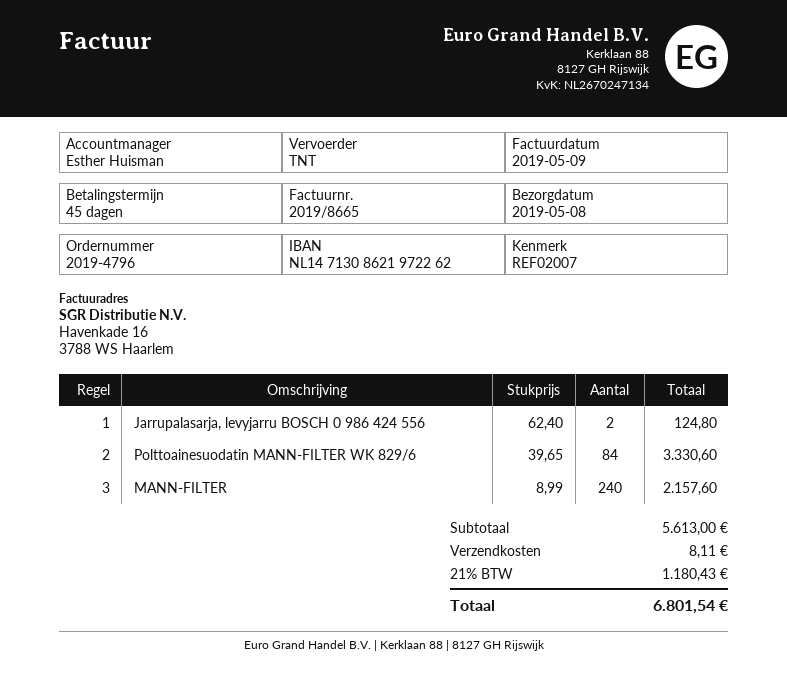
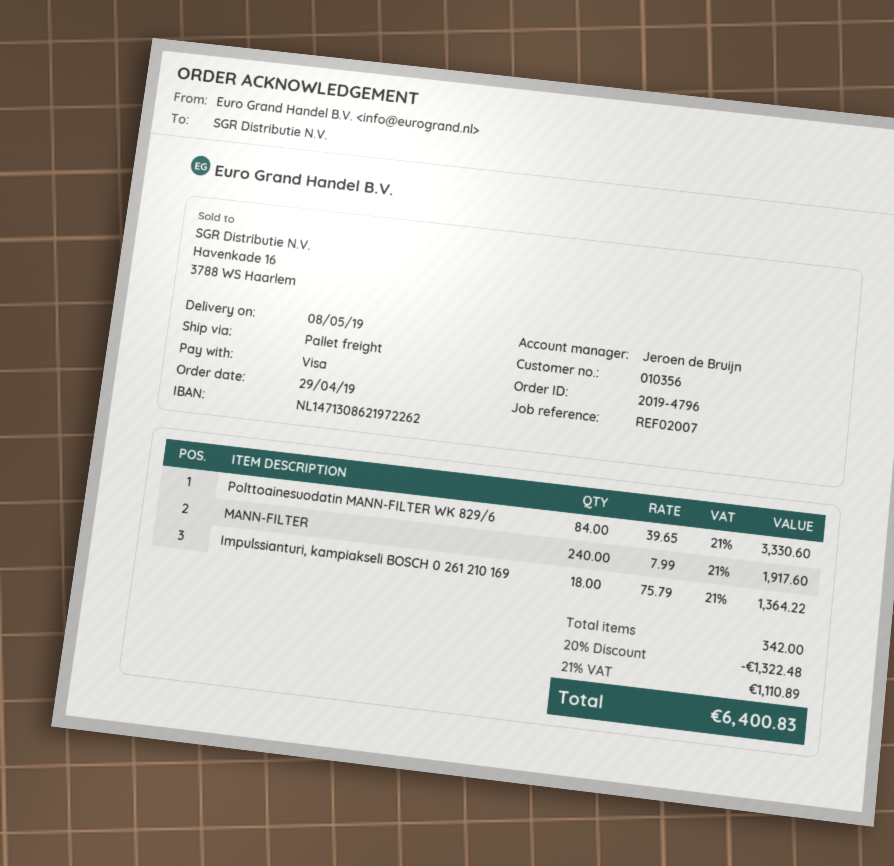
sales rep: Esther Huisman -> Jeroen de Bruijn
shipping method: TNT -> pallet freight
Jarrupalasarja, levyjarru BOSCH 0 986 424 556: 2 x 62.40 = 124.80 -> none
MANN-FILTER: 240 x 8.99 = 2157.60 -> 240 x 7.99 = 1917.60
Impulssianturi, kampiakseli BOSCH 0 261 210 169: none -> 18 x 75.79 = 1364.22
discount: none -> 20% = 1322.48
shipping: 8.11 -> none
tax: 21% = 1180.43 -> 21% = 1110.89
total: 6801.54 -> 6400.83

